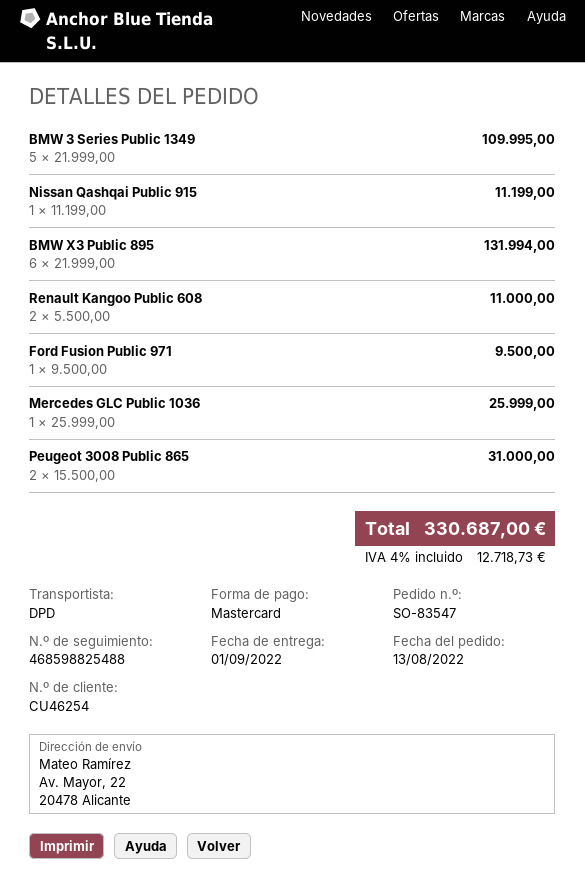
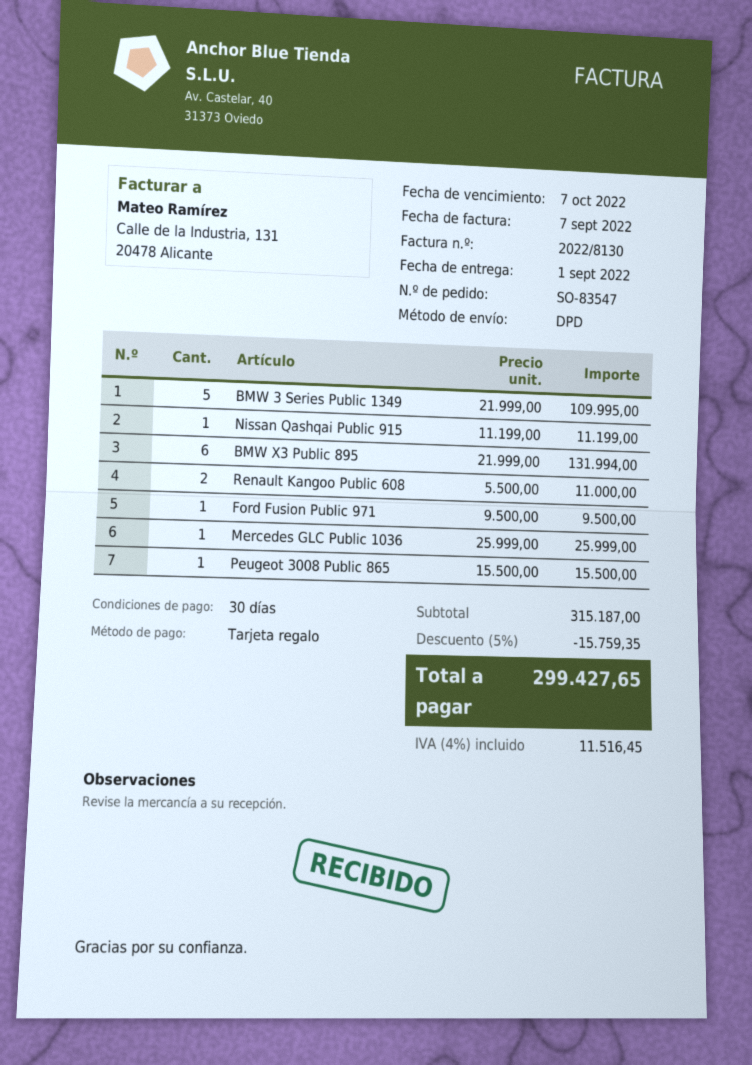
payment method: Mastercard -> gift card
Peugeot 3008 Public 865: 2 x 15500.00 = 31000.00 -> 1 x 15500.00 = 15500.00
discount: none -> 5% = 15759.35
tax: 4% = 12718.73 -> 4% = 11516.45
total: 330687.00 -> 299427.65

